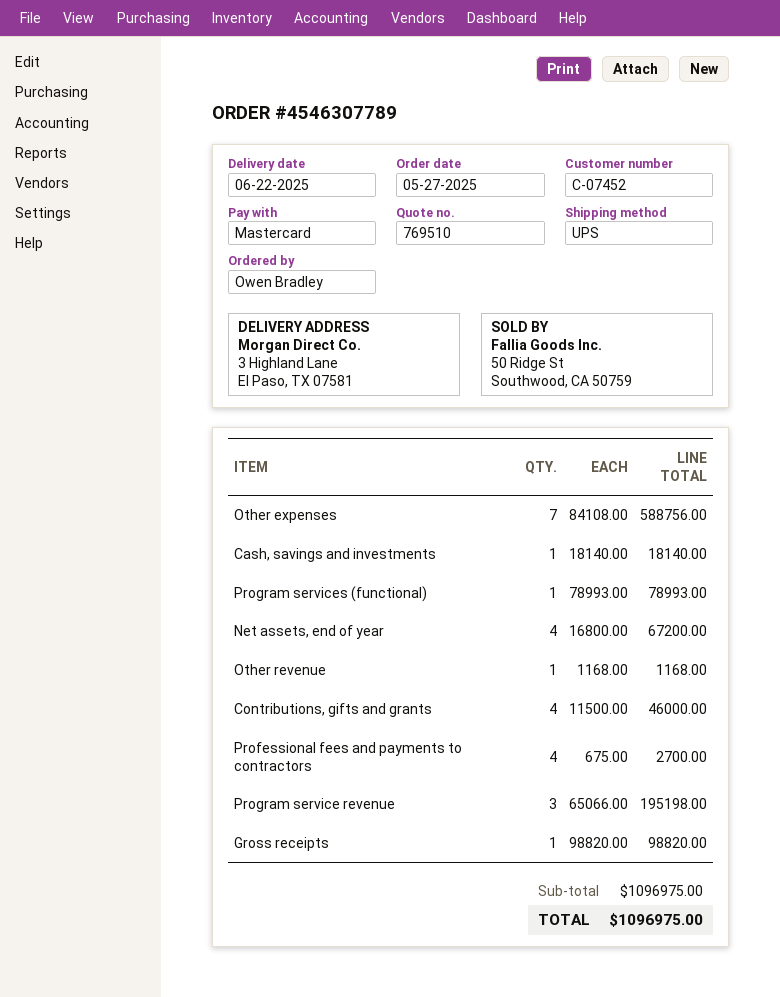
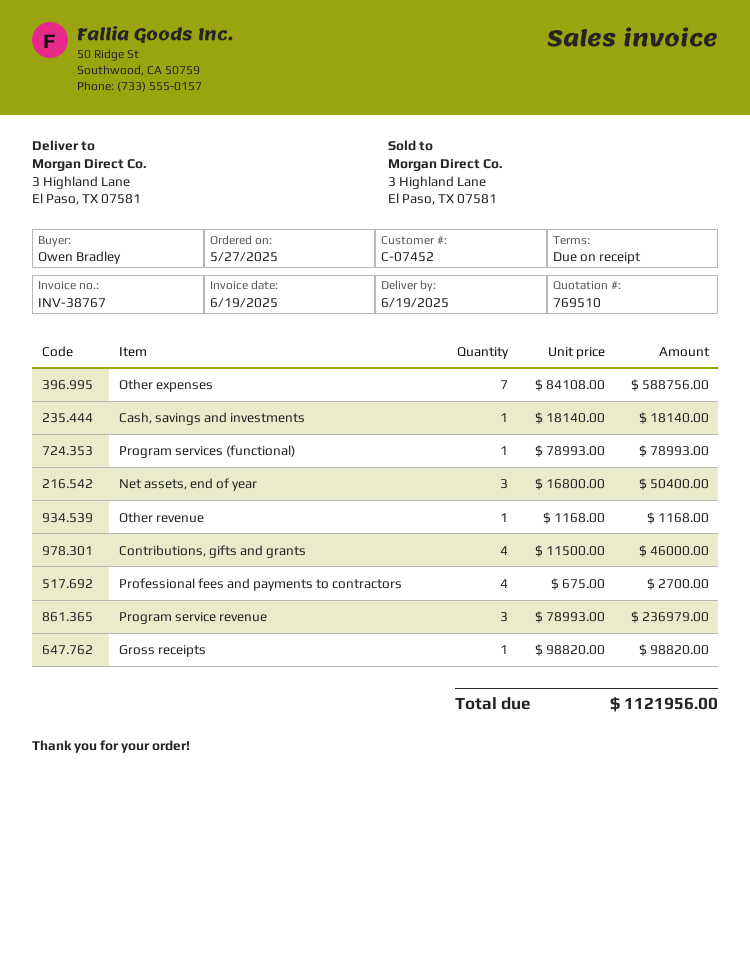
delivery date: 2025-06-22 -> 2025-06-19
Net assets, end of year: 4 x 16800.00 = 67200.00 -> 3 x 16800.00 = 50400.00
Program service revenue: 3 x 65066.00 = 195198.00 -> 3 x 78993.00 = 236979.00
total: 1096975.00 -> 1121956.00

